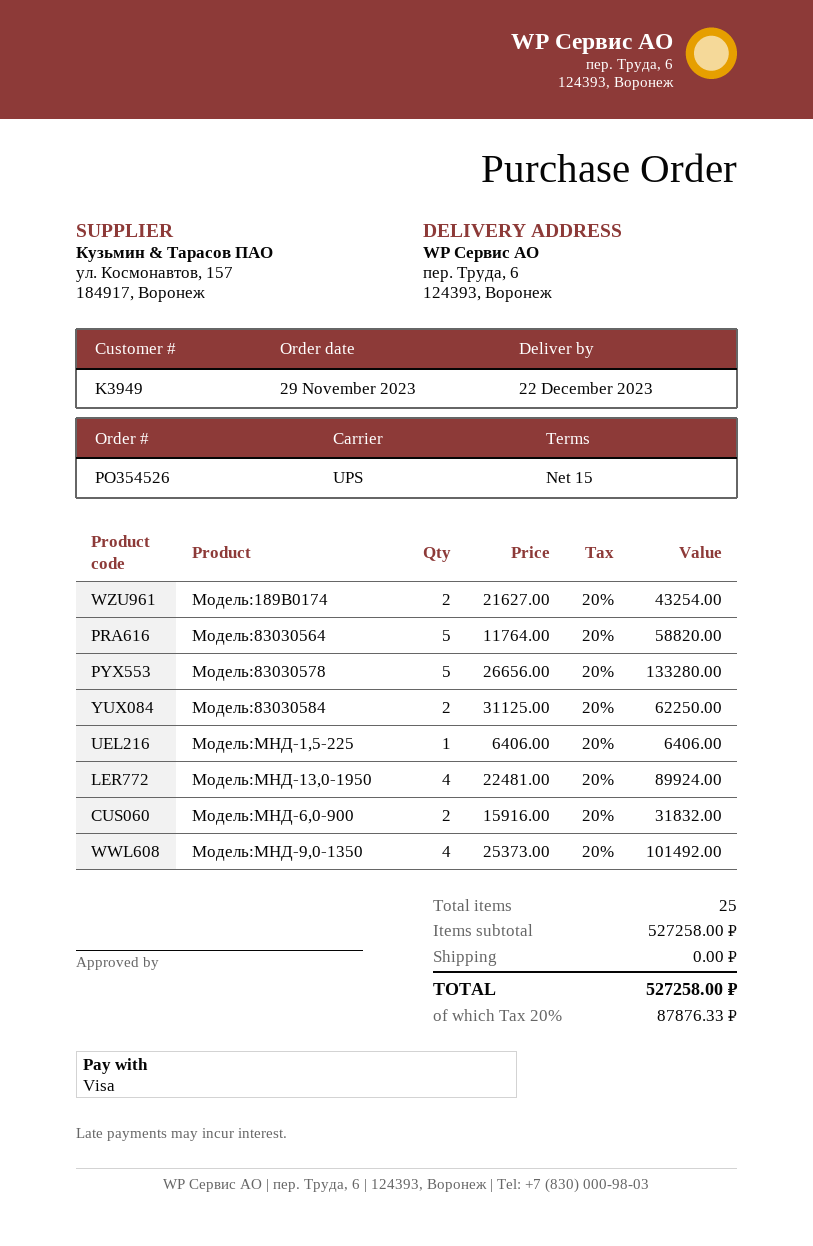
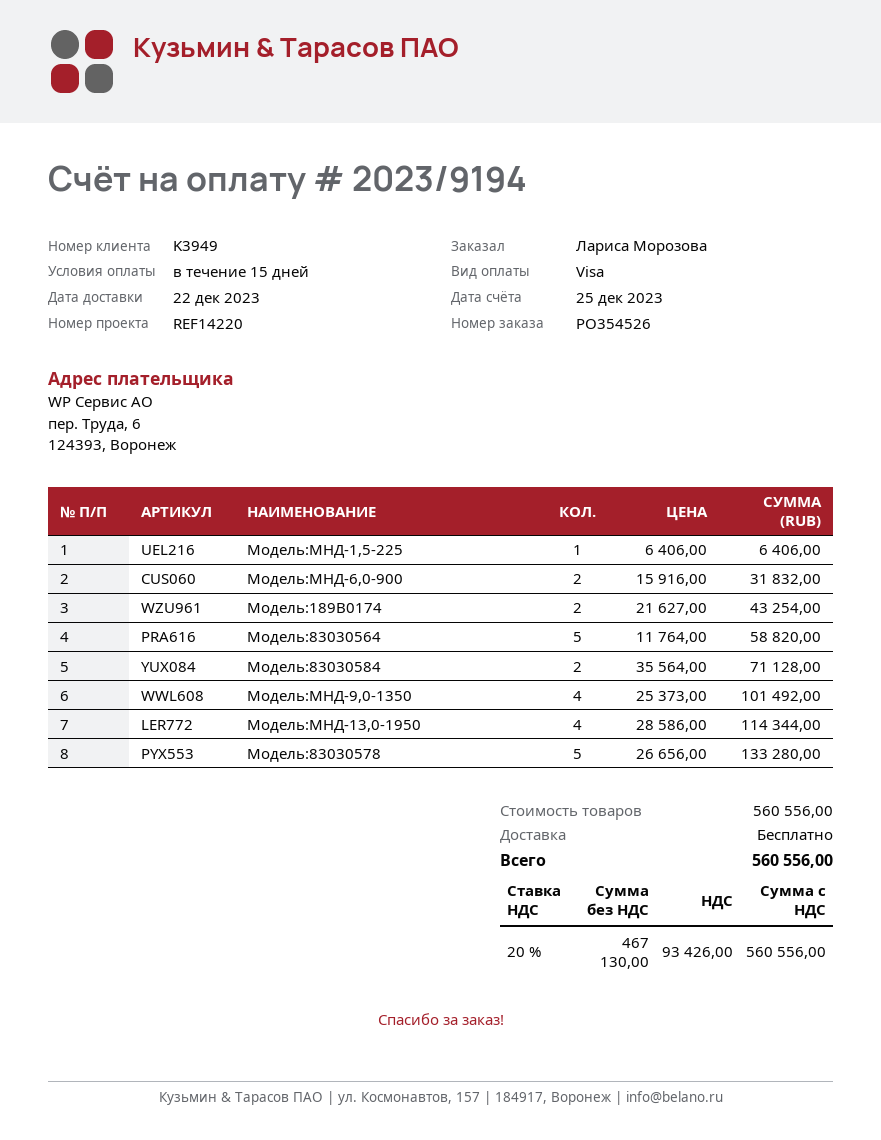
Модель:83030584: 2 x 31125.00 = 62250.00 -> 2 x 35564.00 = 71128.00
Модель:МНД-13,0-1950: 4 x 22481.00 = 89924.00 -> 4 x 28586.00 = 114344.00
subtotal: 527258.00 -> 560556.00
tax: 20% = 87876.33 -> 20% = 93426.00
total: 527258.00 -> 560556.00

